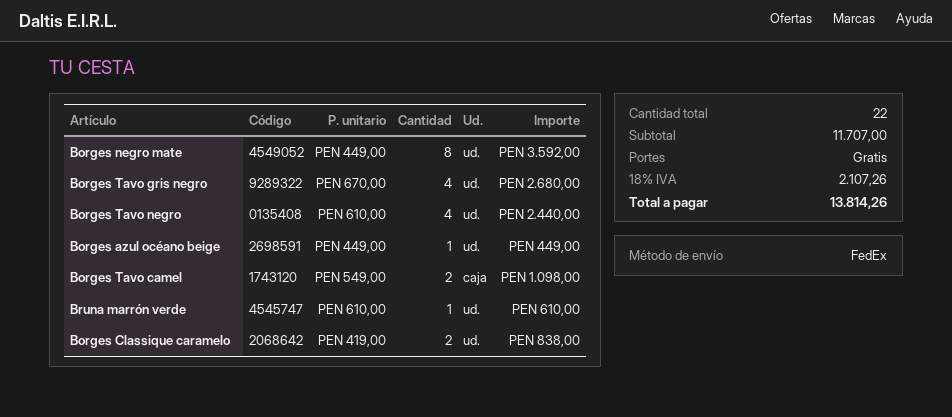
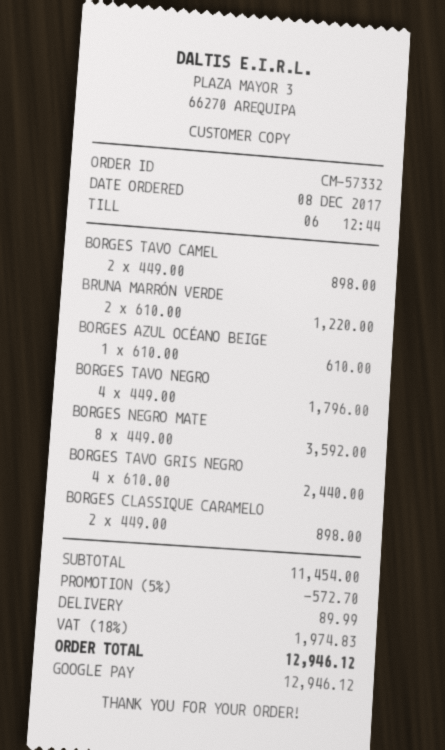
Borges Tavo gris negro: 4 x 670.00 = 2680.00 -> 4 x 610.00 = 2440.00
Borges Tavo negro: 4 x 610.00 = 2440.00 -> 4 x 449.00 = 1796.00
Borges azul océano beige: 1 x 449.00 = 449.00 -> 1 x 610.00 = 610.00
Borges Tavo camel: 2 x 549.00 = 1098.00 -> 2 x 449.00 = 898.00
Bruna marrón verde: 1 x 610.00 = 610.00 -> 2 x 610.00 = 1220.00
Borges Classique caramelo: 2 x 419.00 = 838.00 -> 2 x 449.00 = 898.00
subtotal: 11707.00 -> 11454.00
discount: none -> 5% = 572.70
shipping: 0.00 -> 89.99
tax: 18% = 2107.26 -> 18% = 1974.83
total: 13814.26 -> 12946.12

